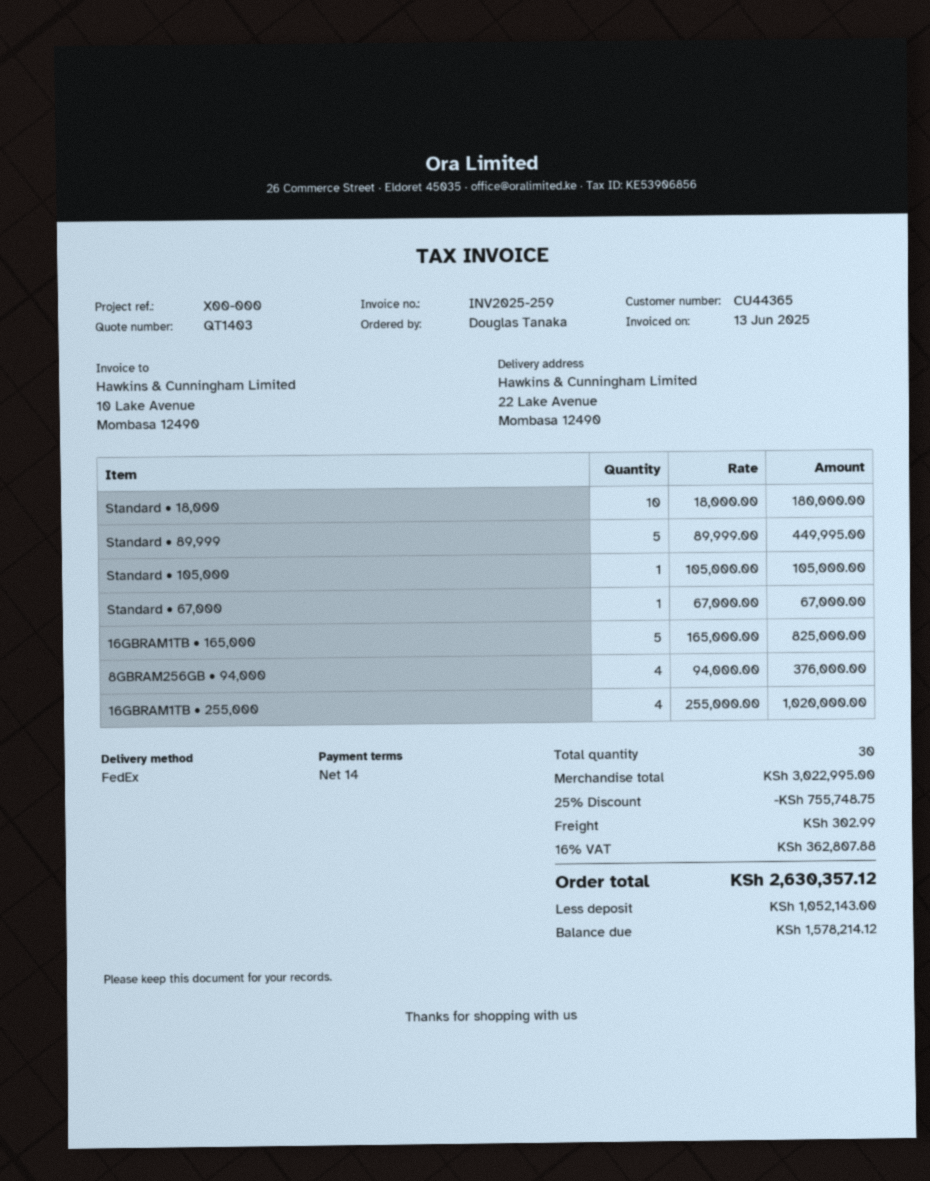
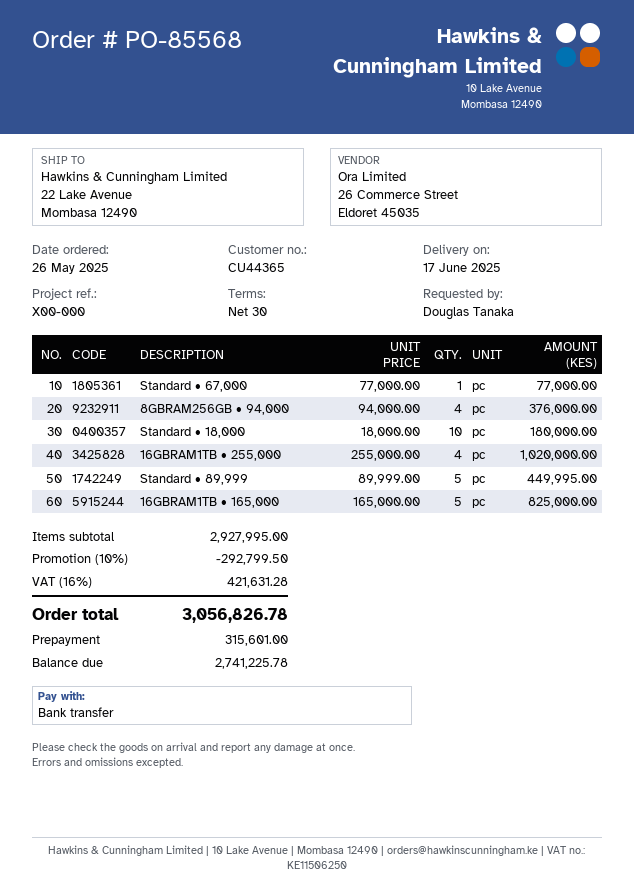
payment terms: 14 days -> 30 days
Standard • 105,000: 1 x 105000.00 = 105000.00 -> none
Standard • 67,000: 1 x 67000.00 = 67000.00 -> 1 x 77000.00 = 77000.00
subtotal: 3022995.00 -> 2927995.00
discount: 25% = 755748.75 -> 10% = 292799.50
shipping: 302.99 -> none
tax: 16% = 362807.88 -> 16% = 421631.28
total: 2630357.12 -> 3056826.78
deposit: 1052143.00 -> 315601.00
balance: 1578214.12 -> 2741225.78

